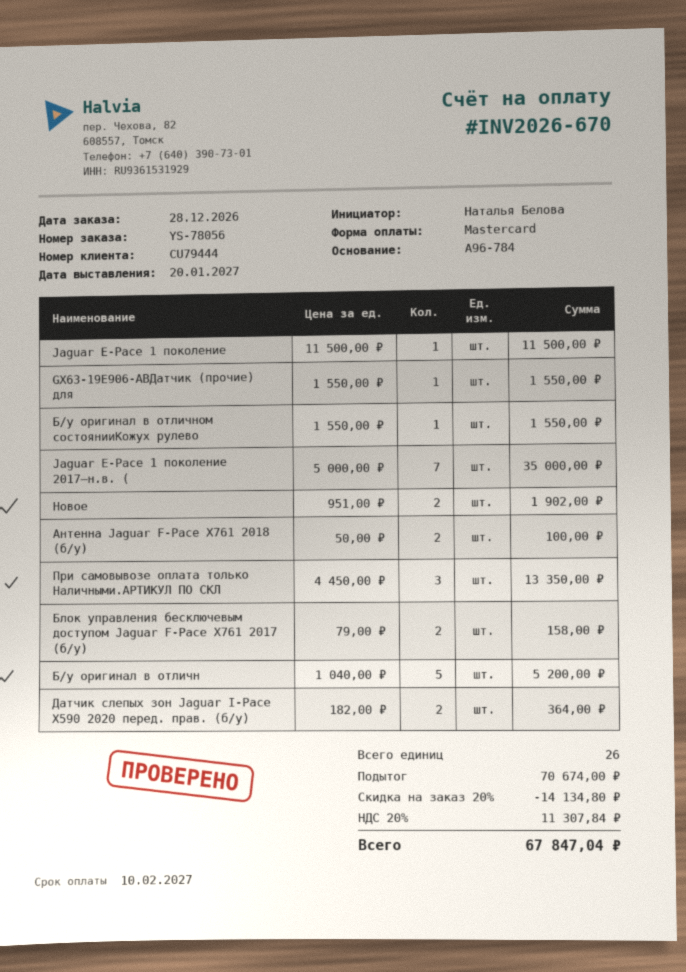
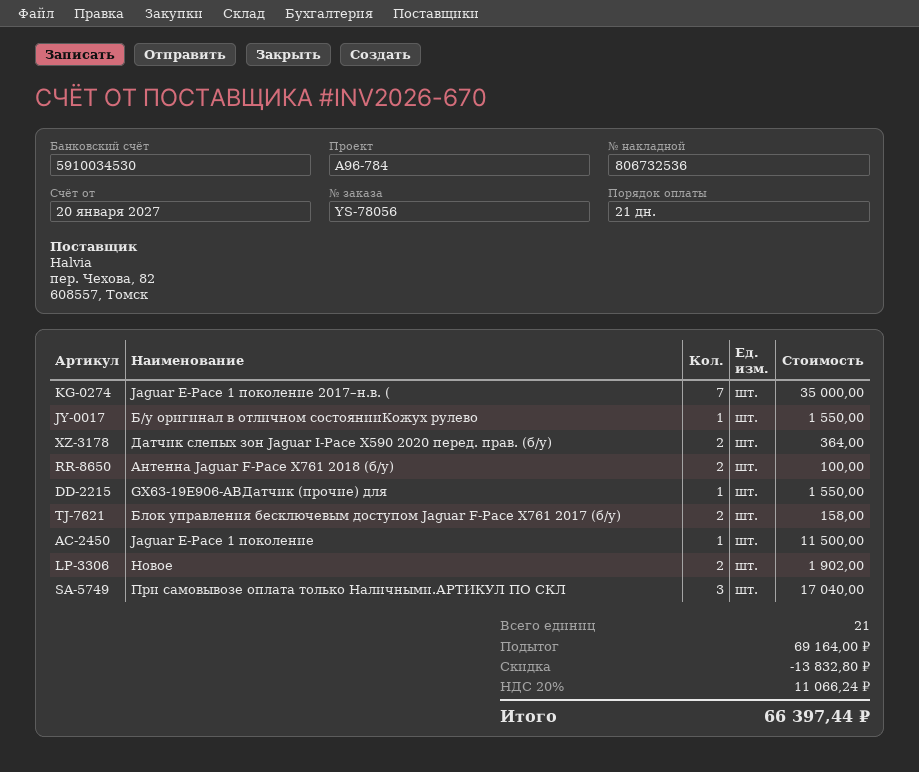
При самовывозе оплата только Наличными.АРТИКУЛ ПО СКЛ: 3 for 13350.00 -> 3 for 17040.00
Б/у оригинал в отличн: 5 for 5200.00 -> none
total quantity: 26 -> 21
subtotal: 70674.00 -> 69164.00
discount: 14134.80 -> 13832.80
tax: 20% = 11307.84 -> 20% = 11066.24
total: 67847.04 -> 66397.44

